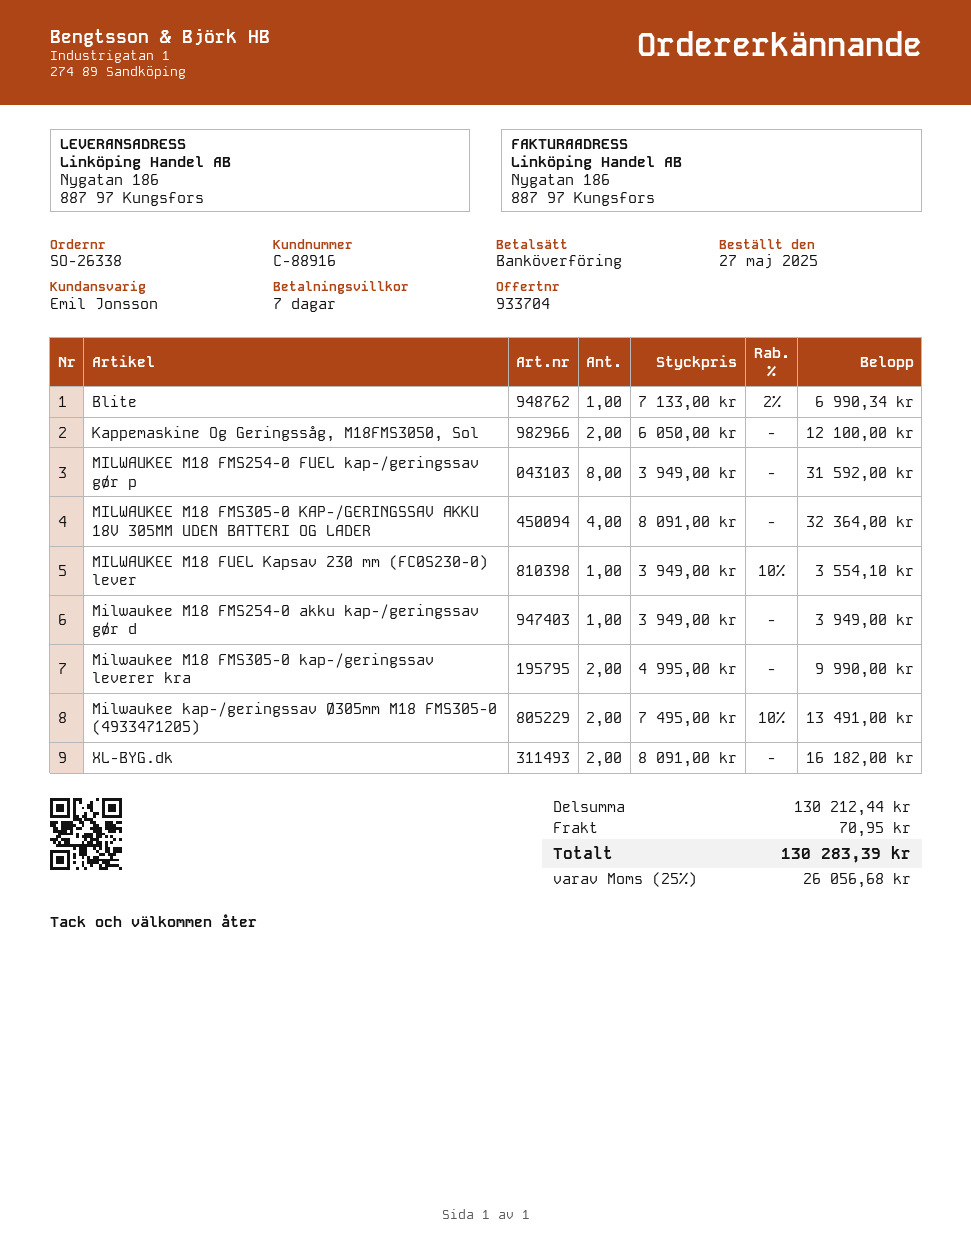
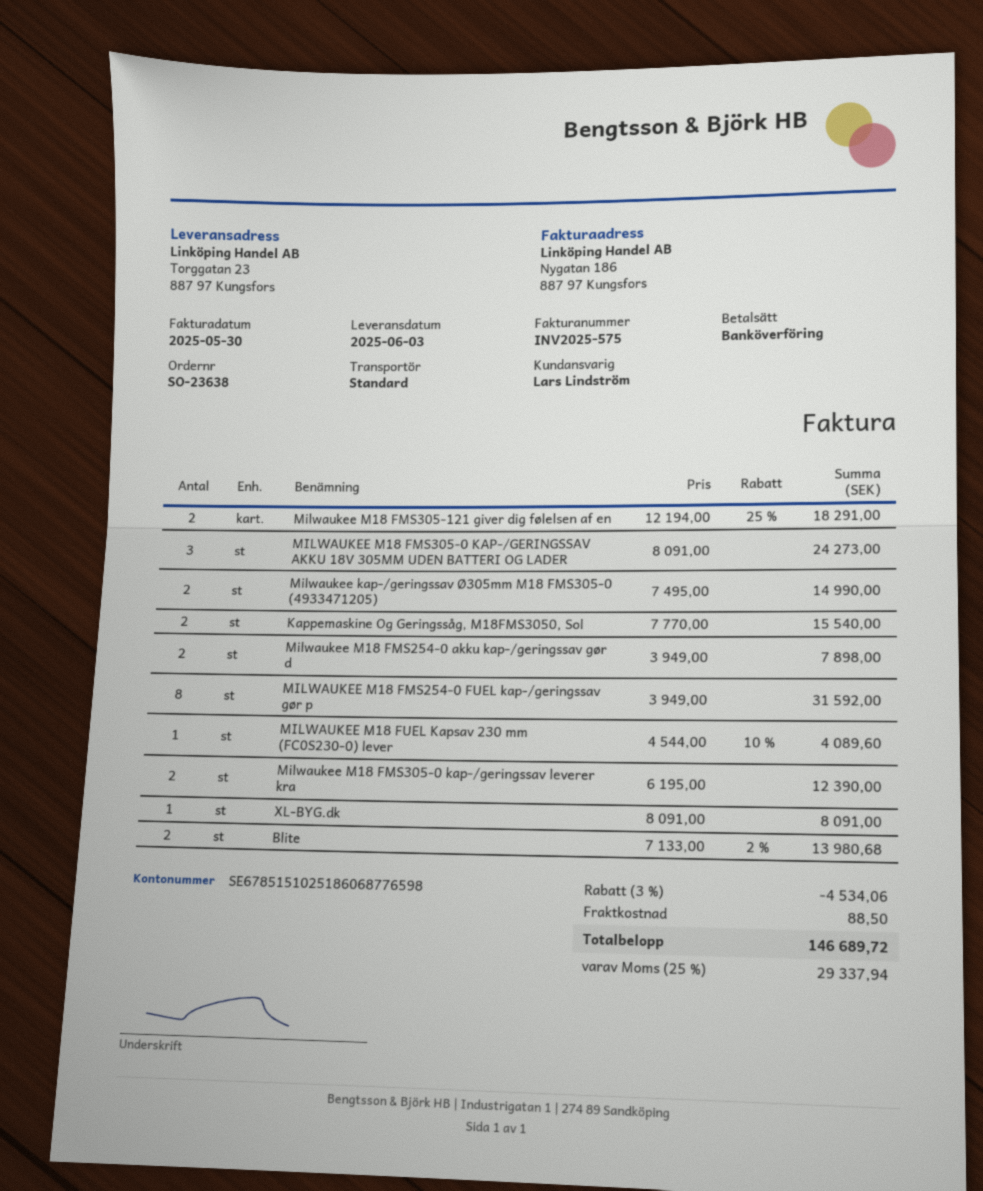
order number: SO-26338 -> SO-23638
sales rep: Emil Jonsson -> Lars Lindström
ship to: Nygatan 186, 887 97 Kungsfors -> Torggatan 23, 887 97 Kungsfors
Blite: 1 x 7133.00 - 2% = 6990.34 -> 2 x 7133.00 - 2% = 13980.68
Kappemaskine Og Geringssåg, M18FMS3050, Sol: 2 x 6050.00 = 12100.00 -> 2 x 7770.00 = 15540.00
MILWAUKEE M18 FMS305-0 KAP-/GERINGSSAV AKKU 18V 305MM UDEN BATTERI OG LADER: 4 x 8091.00 = 32364.00 -> 3 x 8091.00 = 24273.00
MILWAUKEE M18 FUEL Kapsav 230 mm (FC0S230-0) lever: 1 x 3949.00 - 10% = 3554.10 -> 1 x 4544.00 - 10% = 4089.60
Milwaukee M18 FMS254-0 akku kap-/geringssav gør d: 1 x 3949.00 = 3949.00 -> 2 x 3949.00 = 7898.00
Milwaukee M18 FMS305-0 kap-/geringssav leverer kra: 2 x 4995.00 = 9990.00 -> 2 x 6195.00 = 12390.00
Milwaukee kap-/geringssav Ø305mm M18 FMS305-0 (4933471205): 2 x 7495.00 - 10% = 13491.00 -> 2 x 7495.00 = 14990.00
XL-BYG.dk: 2 x 8091.00 = 16182.00 -> 1 x 8091.00 = 8091.00
Milwaukee M18 FMS305-121 giver dig følelsen af en: none -> 2 x 12194.00 - 25% = 18291.00
discount: none -> 3% = 4534.06
shipping: 70.95 -> 88.50
tax: 25% = 26056.68 -> 25% = 29337.94
total: 130283.39 -> 146689.72

